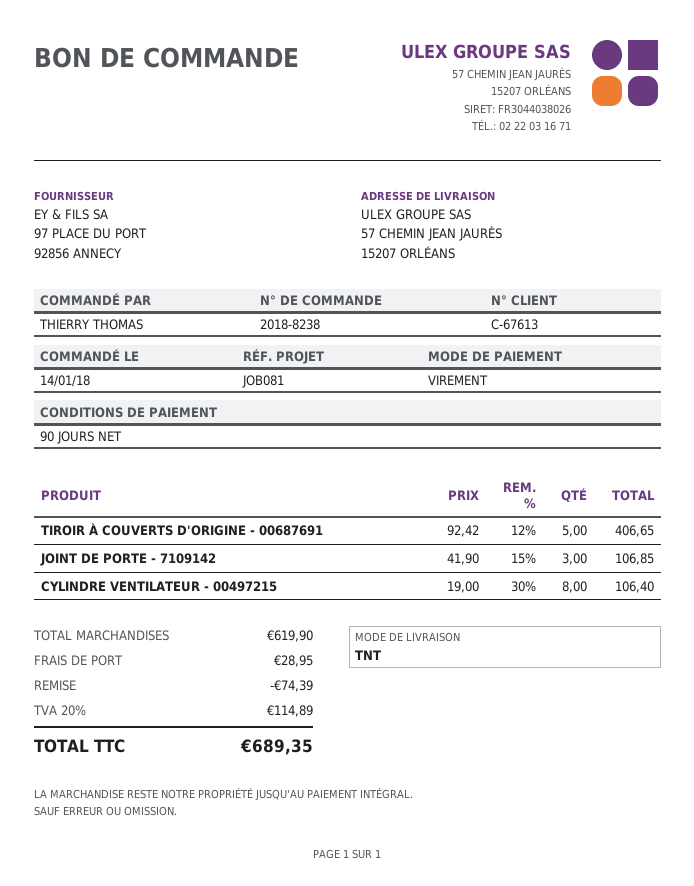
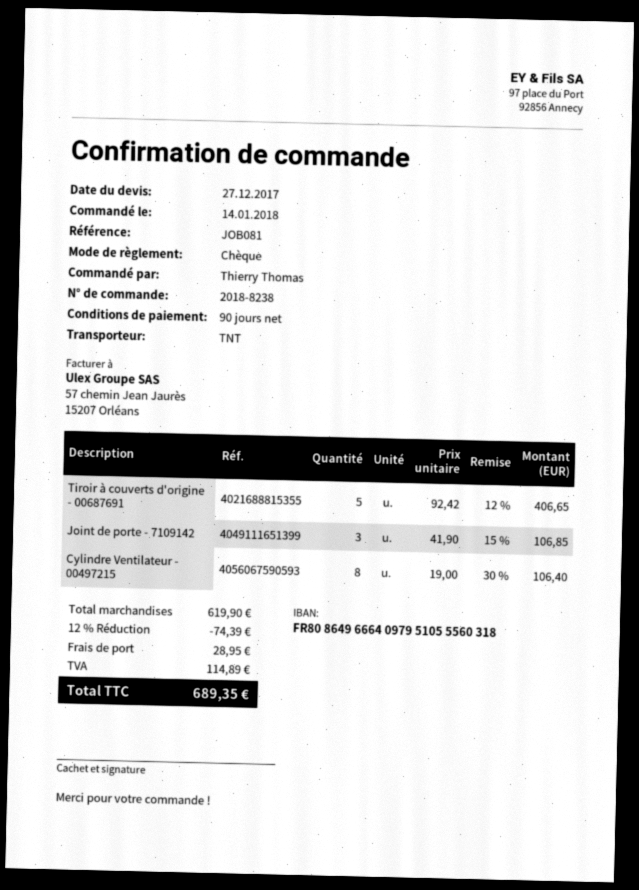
payment method: bank transfer -> cheque

